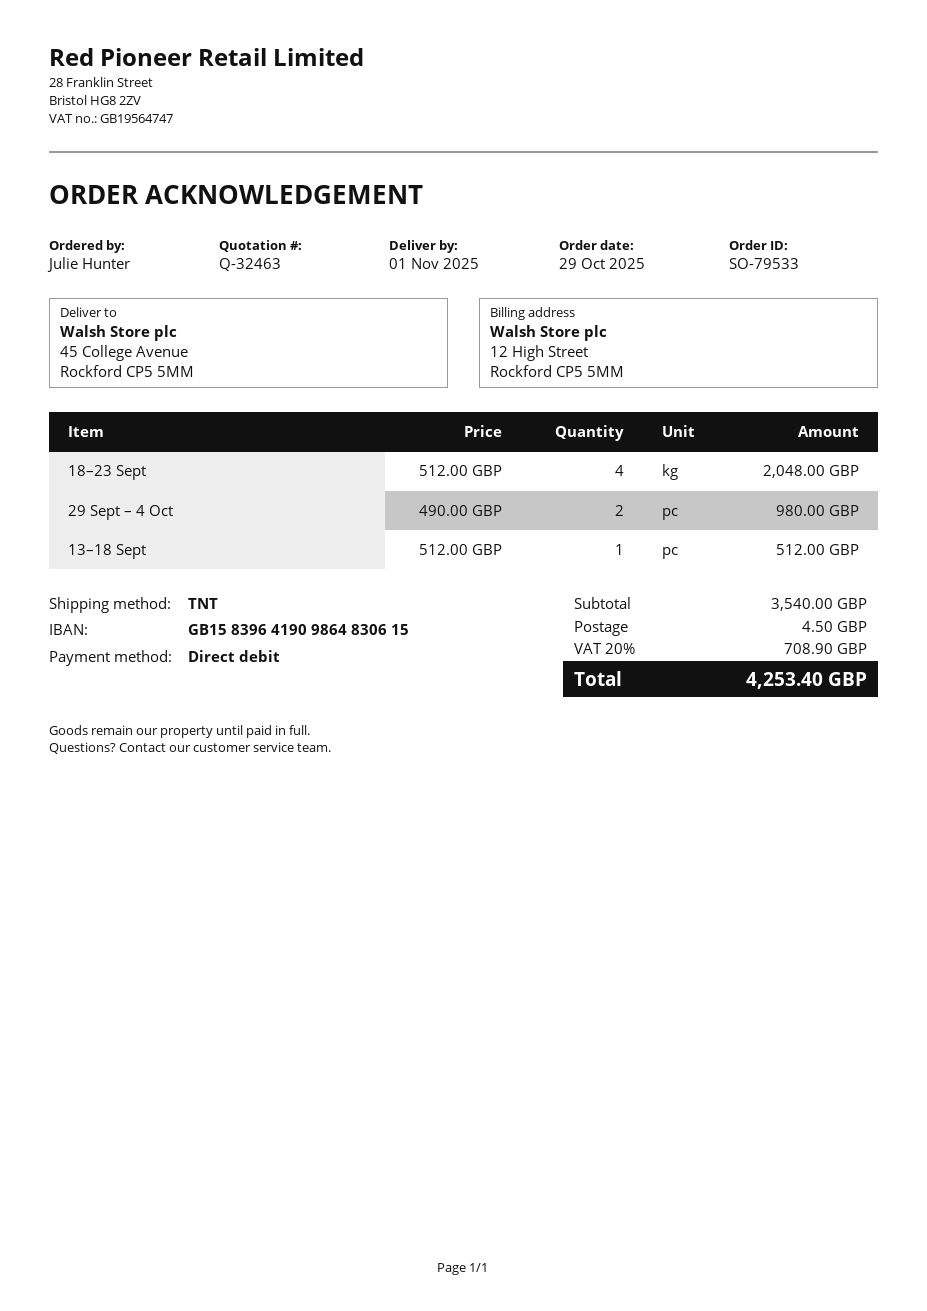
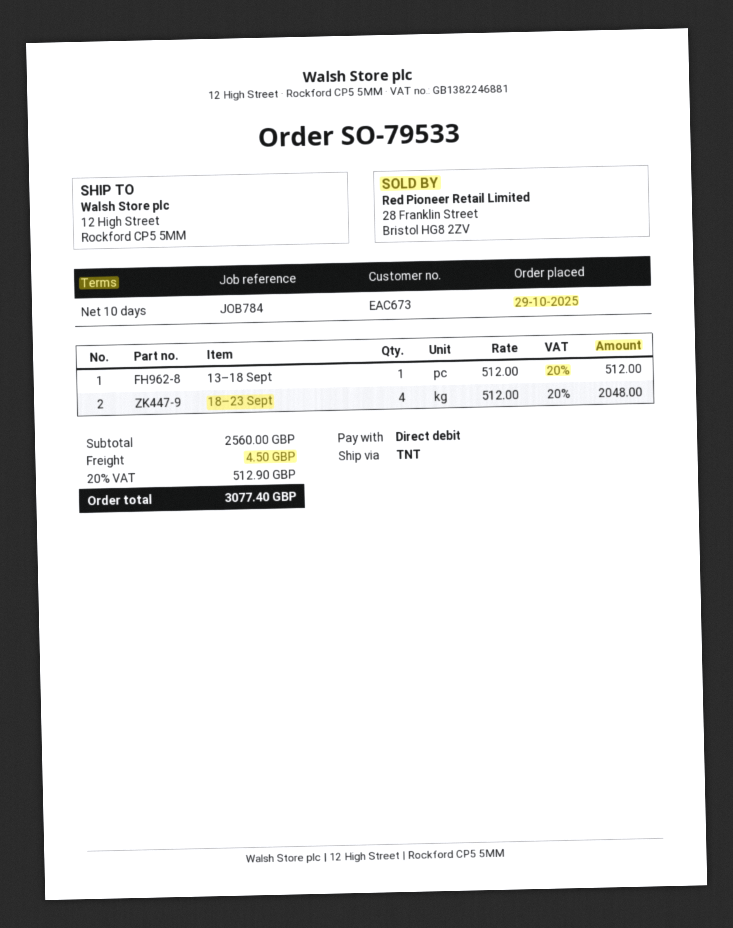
ship to: 45 College Avenue, Rockford CP5 5MM -> 12 High Street, Rockford CP5 5MM
29 Sept – 4 Oct: 2 x 490.00 = 980.00 -> none
subtotal: 3540.00 -> 2560.00
tax: 20% = 708.90 -> 20% = 512.90
total: 4253.40 -> 3077.40

